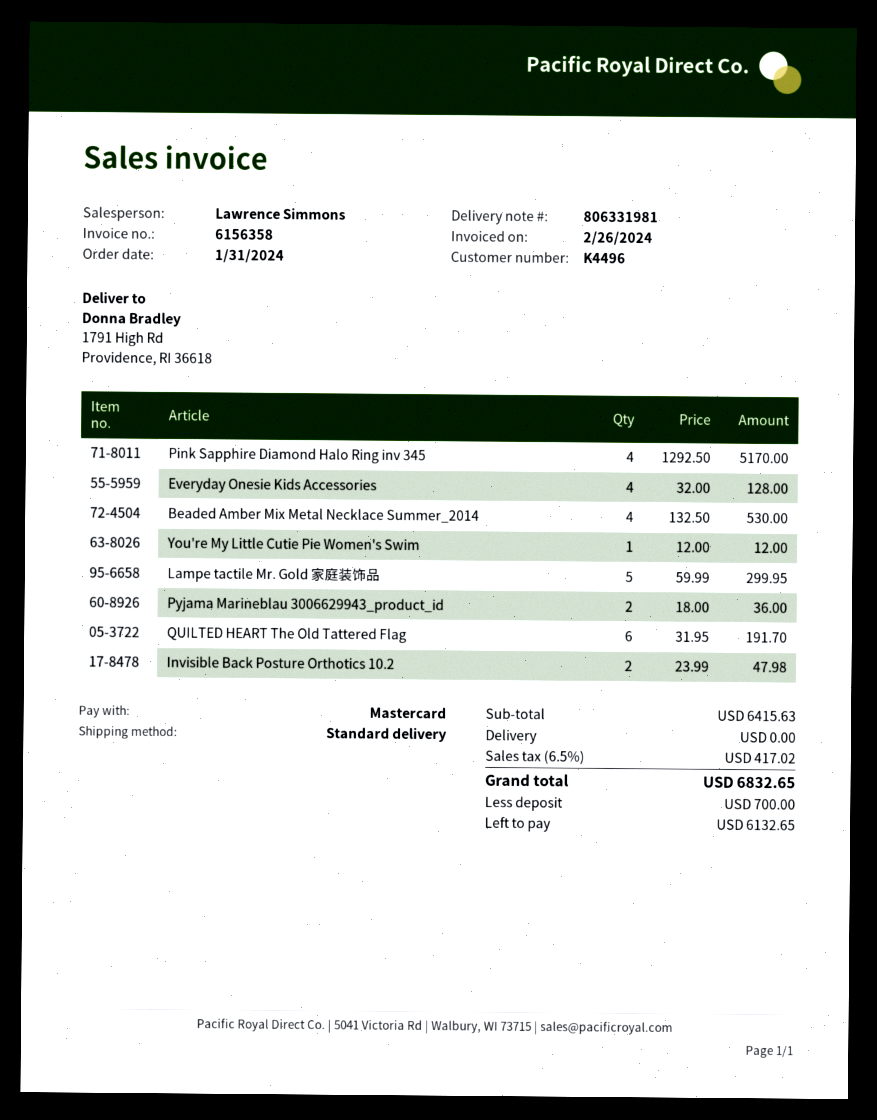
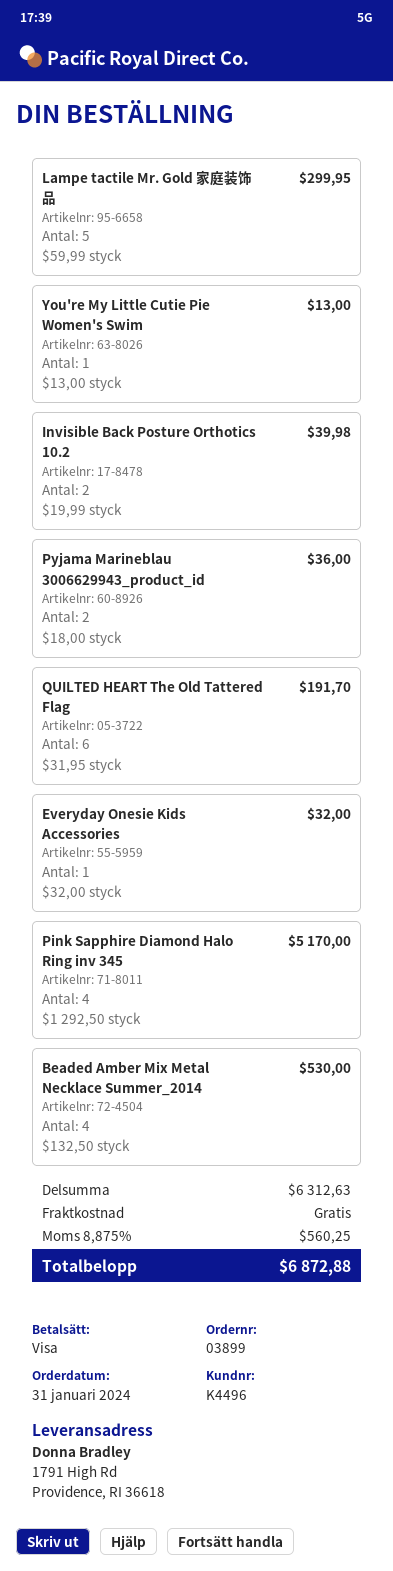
payment method: Mastercard -> Visa
Everyday Onesie Kids Accessories: 4 x 32.00 = 128.00 -> 1 x 32.00 = 32.00
You're My Little Cutie Pie Women's Swim: 1 x 12.00 = 12.00 -> 1 x 13.00 = 13.00
Invisible Back Posture Orthotics 10.2: 2 x 23.99 = 47.98 -> 2 x 19.99 = 39.98
subtotal: 6415.63 -> 6312.63
tax: 6.5% = 417.02 -> 8.875% = 560.25
total: 6832.65 -> 6872.88

